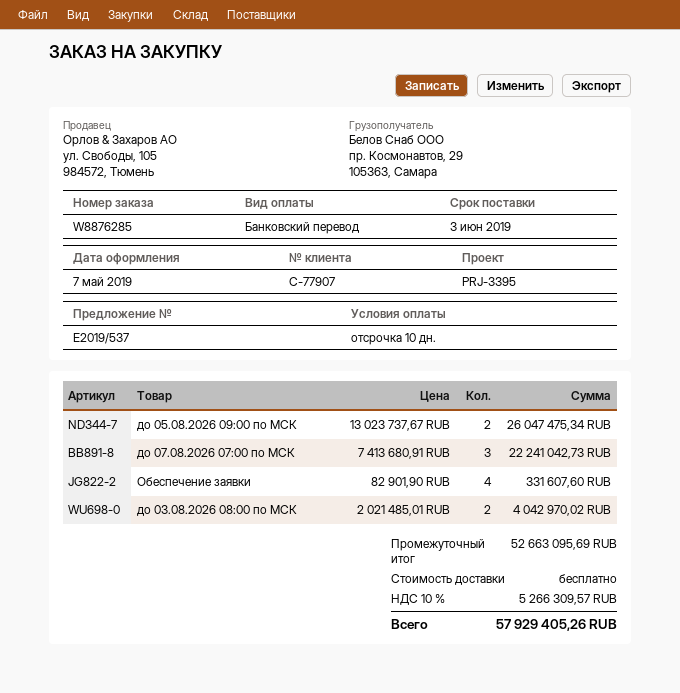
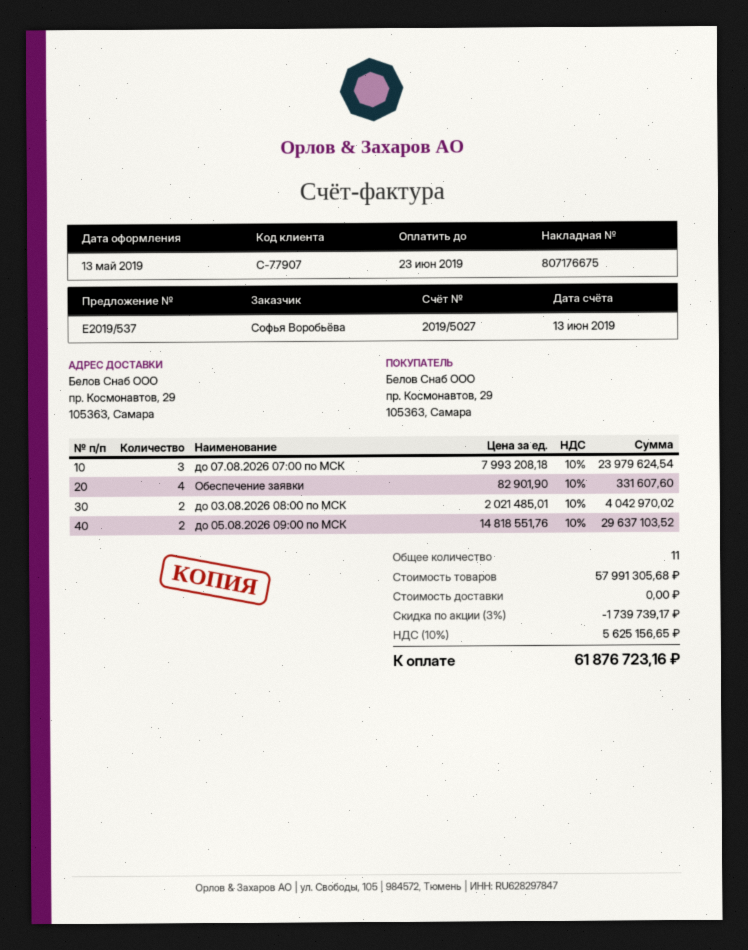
order date: 2019-05-07 -> 2019-05-13
до 05.08.2026 09:00 по МСК: 2 x 13023737.67 = 26047475.34 -> 2 x 14818551.76 = 29637103.52
до 07.08.2026 07:00 по МСК: 3 x 7413680.91 = 22241042.73 -> 3 x 7993208.18 = 23979624.54
subtotal: 52663095.69 -> 57991305.68
discount: none -> 3% = 1739739.17
tax: 10% = 5266309.57 -> 10% = 5625156.65
total: 57929405.26 -> 61876723.16

